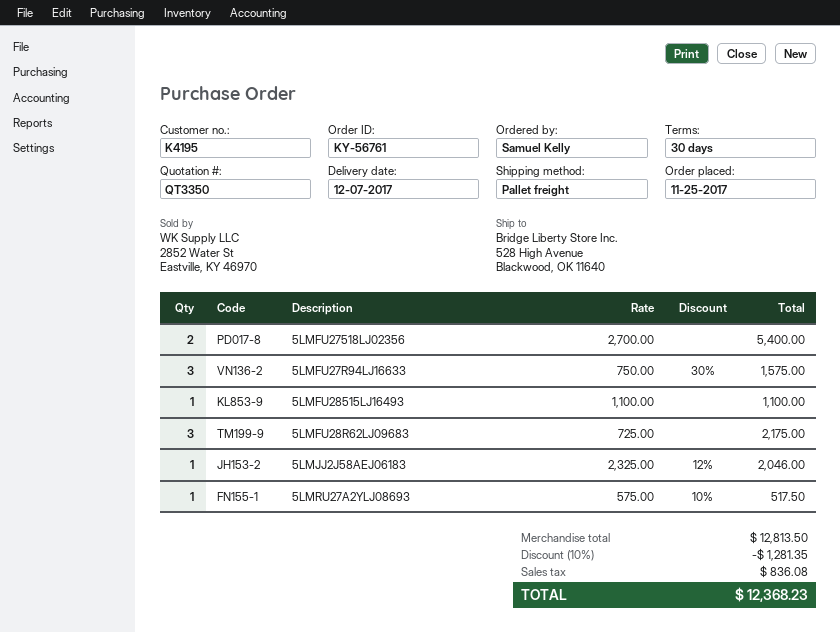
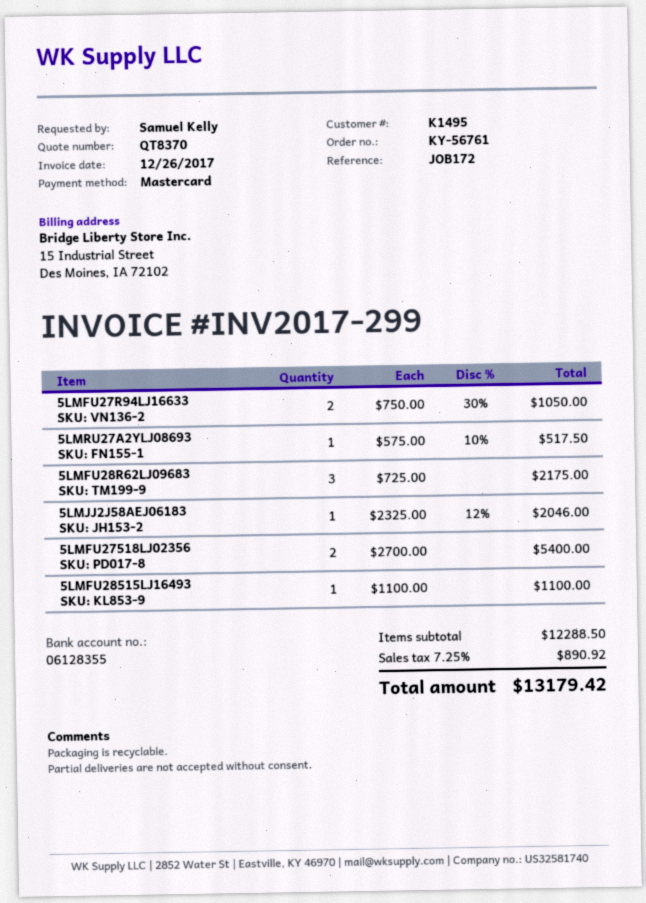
quote number: QT3350 -> QT8370
customer number: K4195 -> K1495
5LMFU27R94LJ16633: 3 x 750.00 - 30% = 1575.00 -> 2 x 750.00 - 30% = 1050.00
subtotal: 12813.50 -> 12288.50
discount: 10% = 1281.35 -> none
tax: 836.08 -> 890.92
total: 12368.23 -> 13179.42

